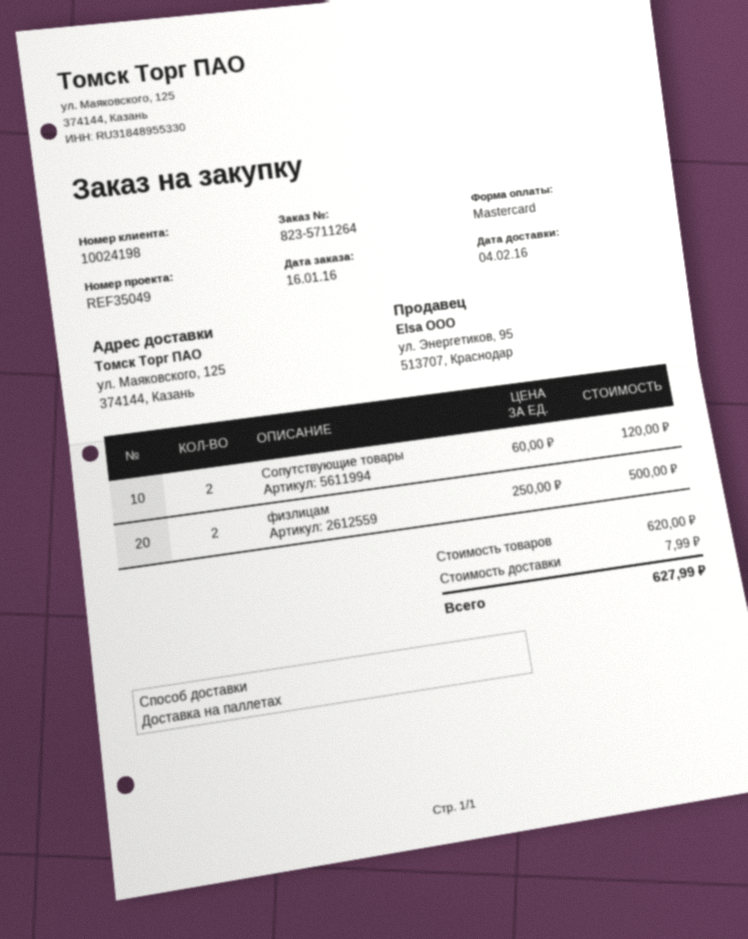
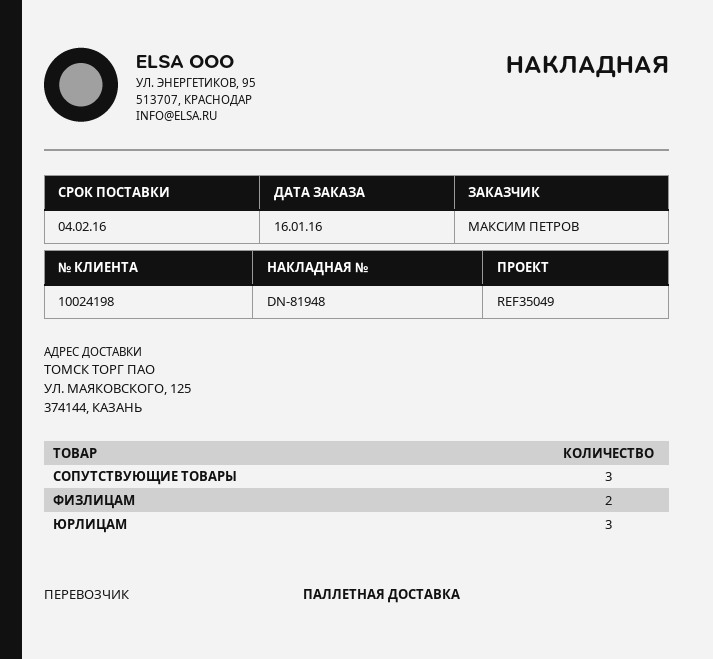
Сопутствующие товары: 2 -> 3
ЮРЛИЦАМ: none -> 3

